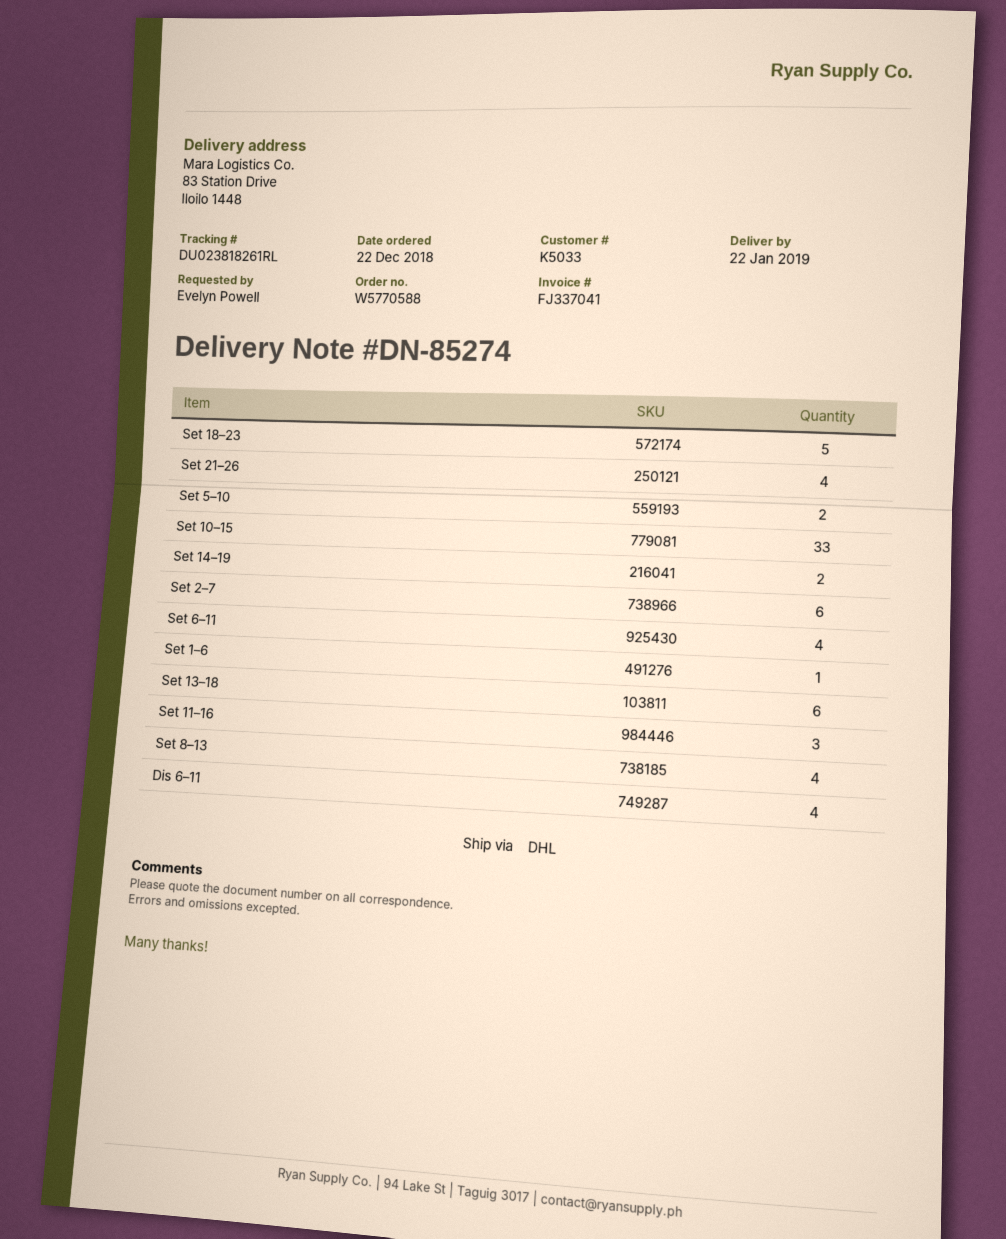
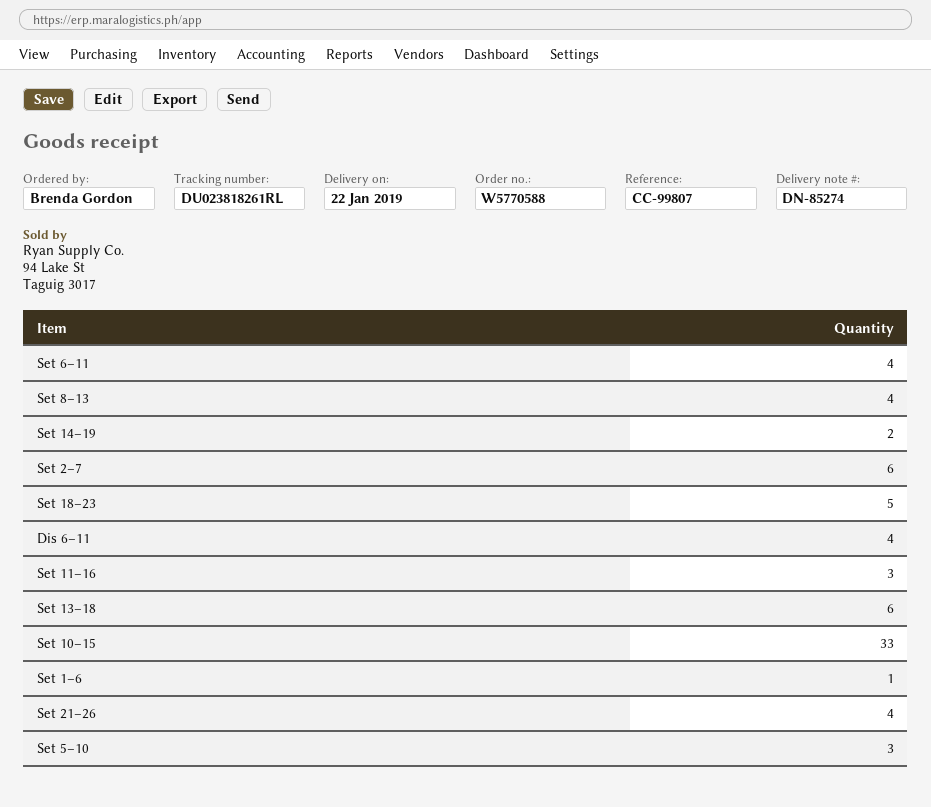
ordered by: Evelyn Powell -> Brenda Gordon
Set 5–10: 2 -> 3

